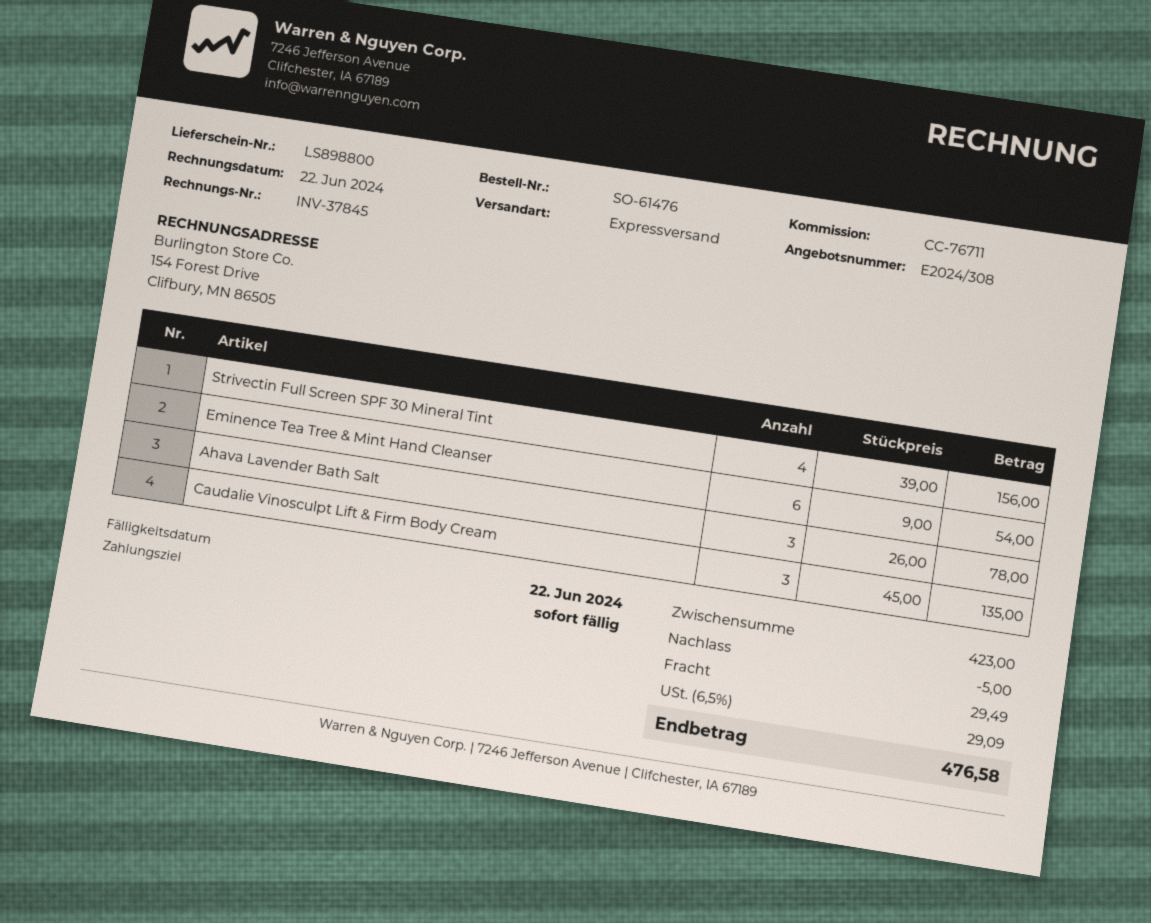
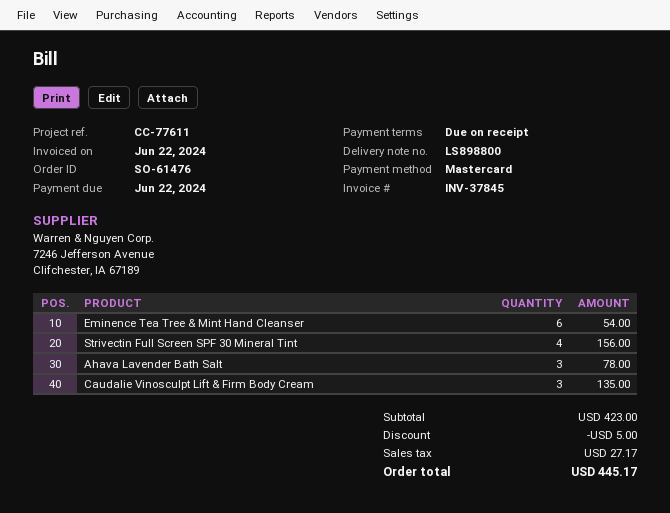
reference: CC-76711 -> CC-77611
shipping: 29.49 -> none
tax: 29.09 -> 27.17
total: 476.58 -> 445.17

